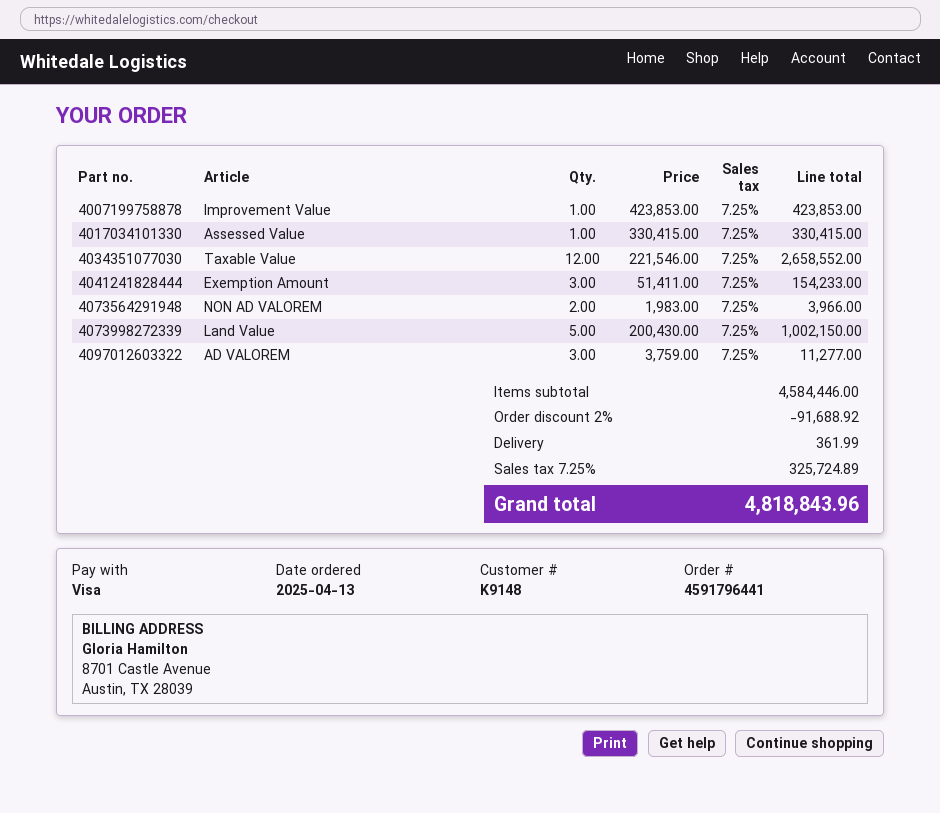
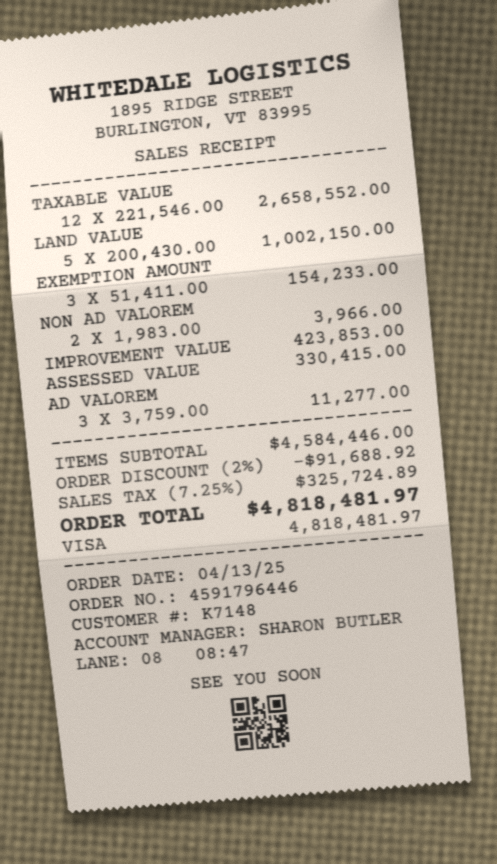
order number: 4591796441 -> 4591796446
customer number: K9148 -> K7148
shipping: 361.99 -> none
total: 4818843.96 -> 4818481.97

